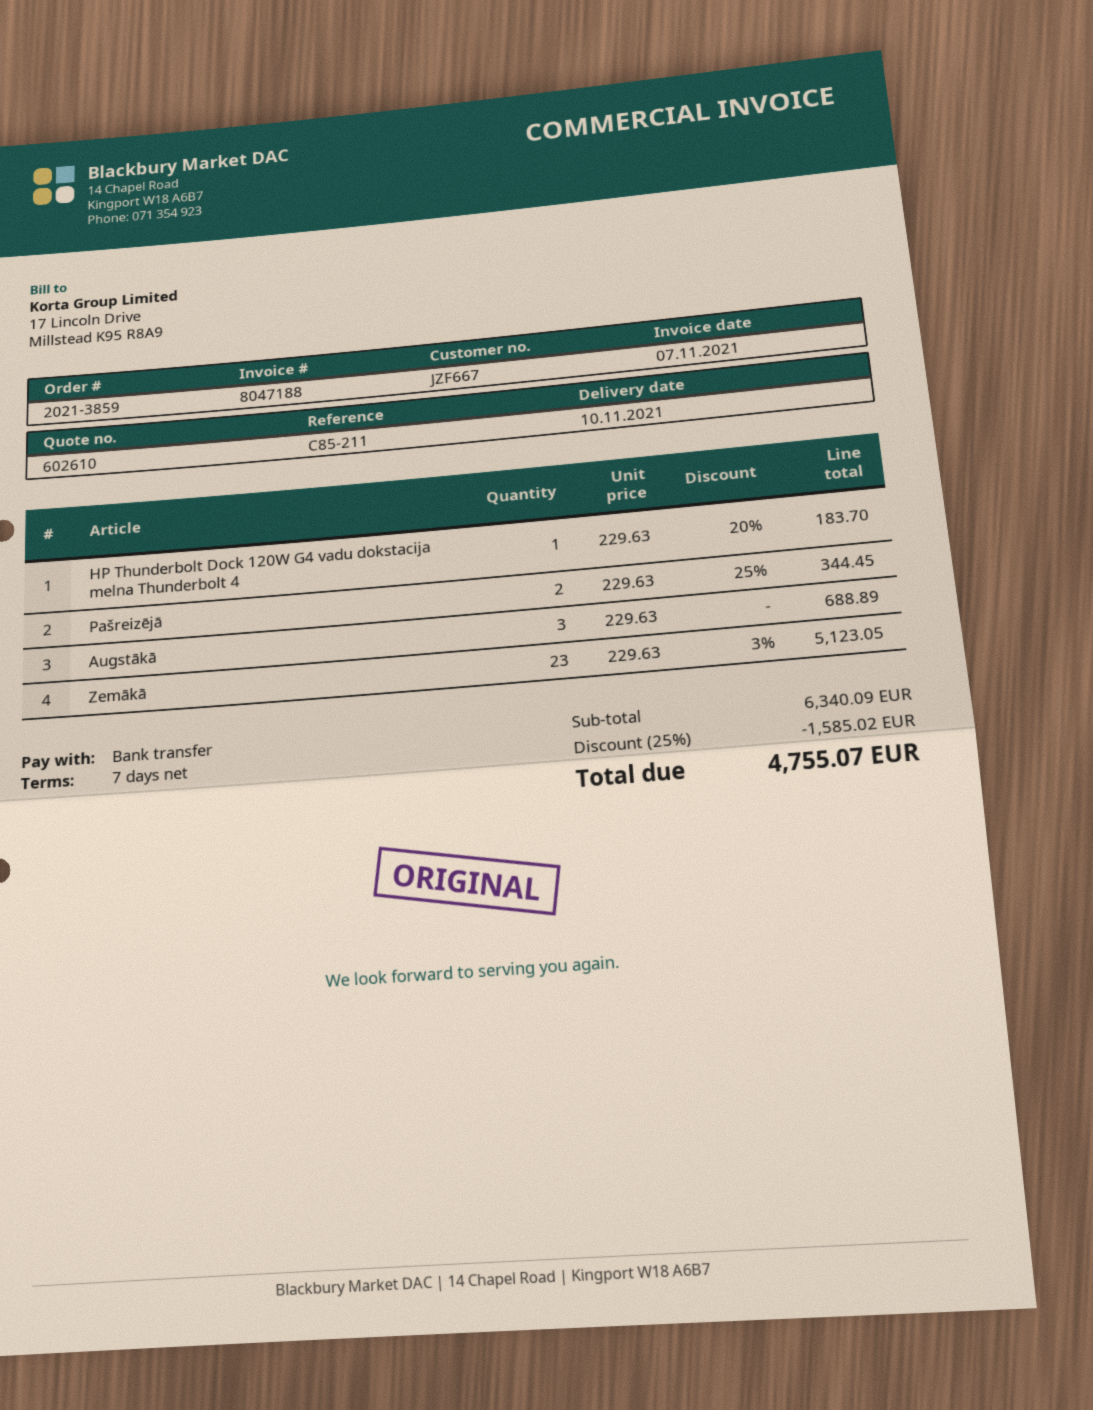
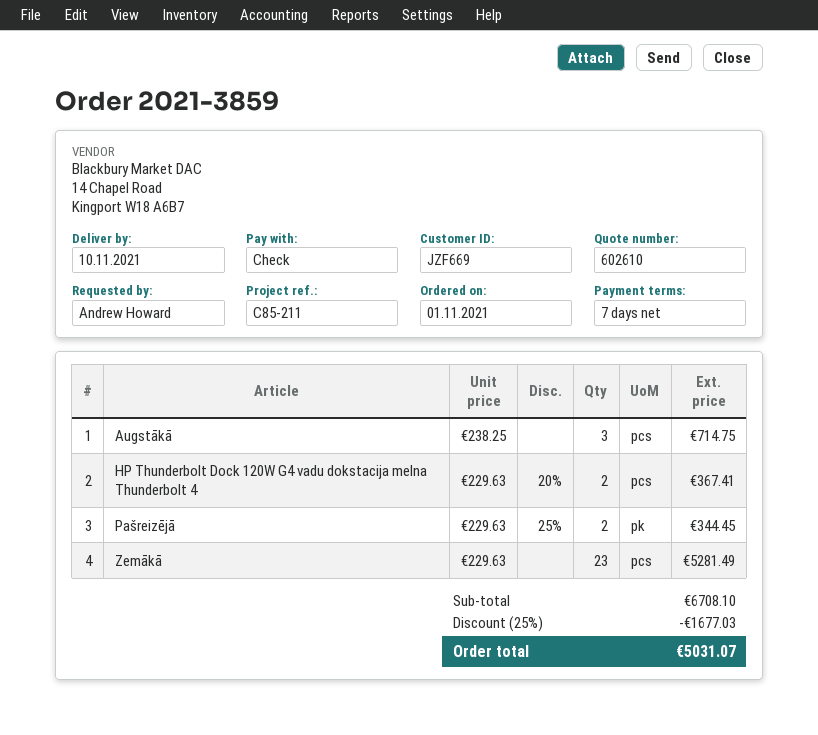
customer number: JZF667 -> JZF669
payment method: bank transfer -> cheque
HP Thunderbolt Dock 120W G4 vadu dokstacija melna Thunderbolt 4: 1 x 229.63 - 20% = 183.70 -> 2 x 229.63 - 20% = 367.41
Augstākā: 3 x 229.63 = 688.89 -> 3 x 238.25 = 714.75
Zemākā: 23 x 229.63 - 3% = 5123.05 -> 23 x 229.63 = 5281.49
subtotal: 6340.09 -> 6708.10
discount: 25% = 1585.02 -> 25% = 1677.03
total: 4755.07 -> 5031.07

